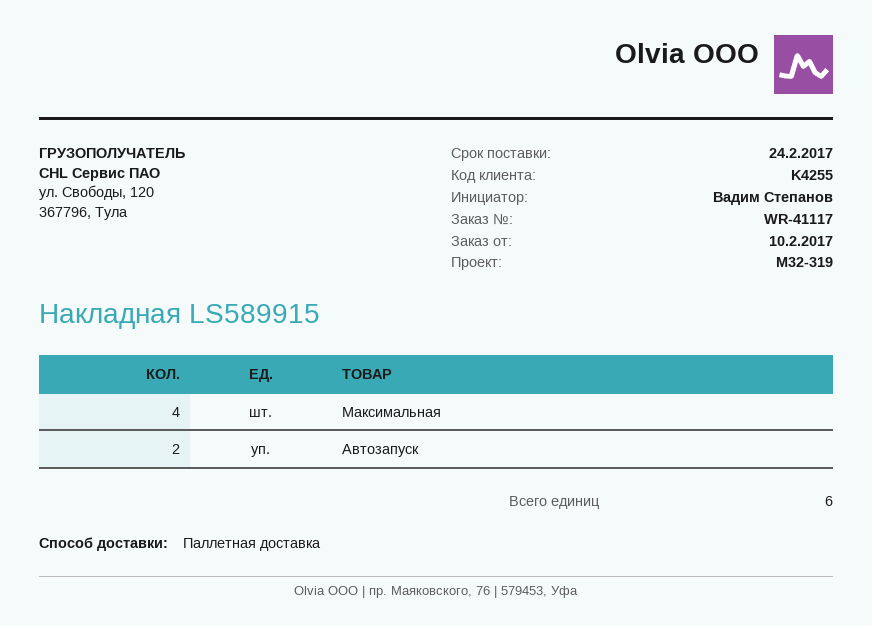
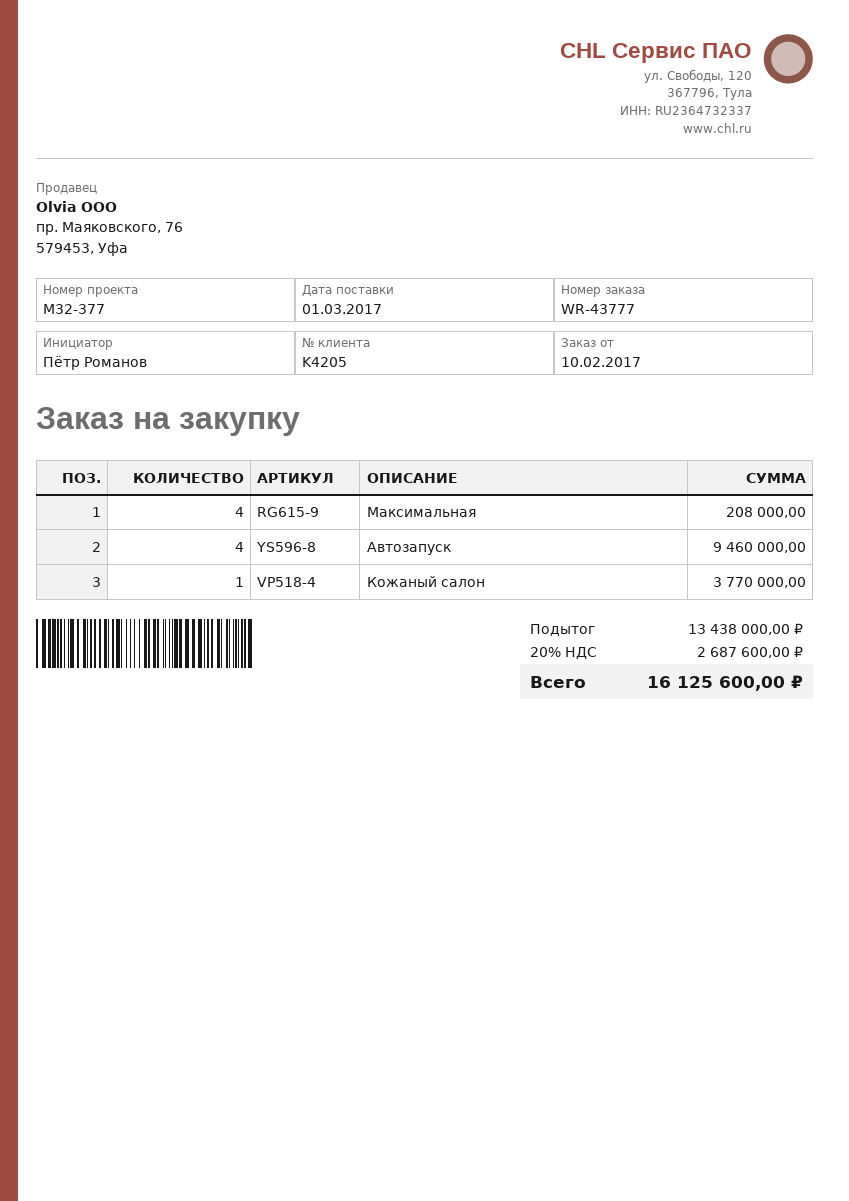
order number: WR-41117 -> WR-43777
delivery date: 2017-02-24 -> 2017-03-01
customer number: K4255 -> K4205
reference: M32-319 -> M32-377
ordered by: Вадим Степанов -> Пётр Романов
Автозапуск: 2 -> 4
Кожаный салон: none -> 1

